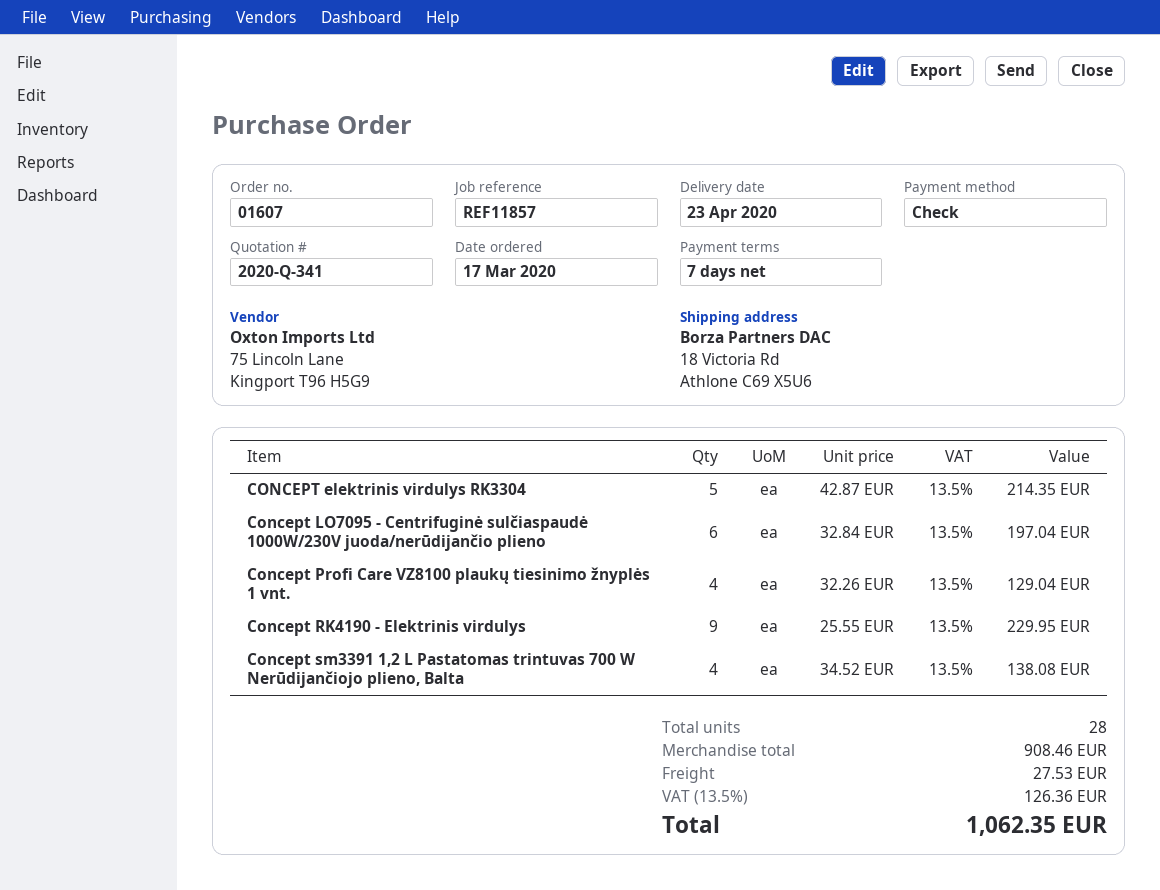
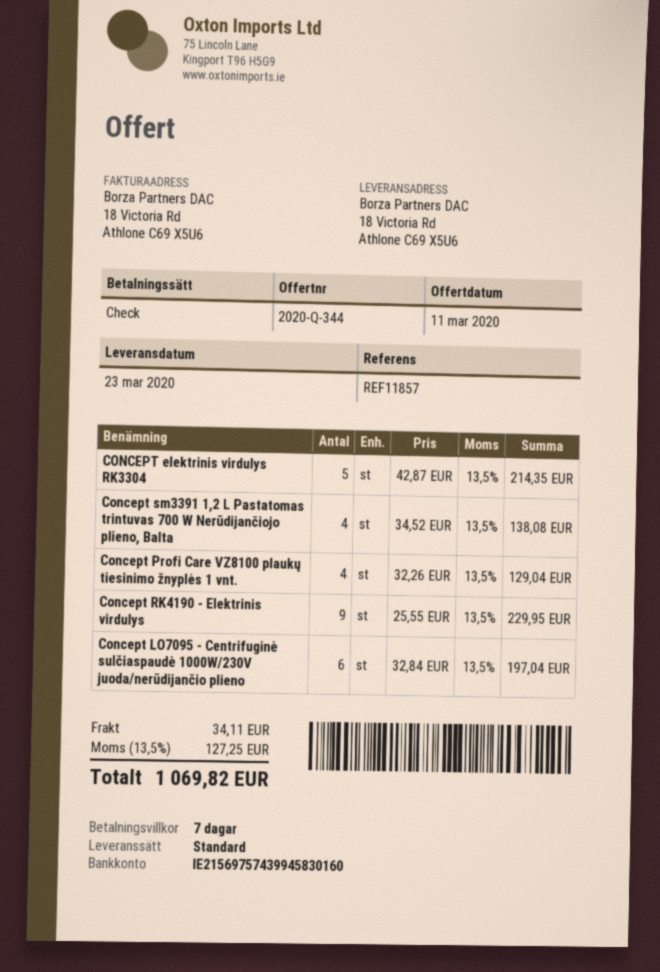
quote number: 2020-Q-341 -> 2020-Q-344
delivery date: 2020-04-23 -> 2020-03-23
shipping: 27.53 -> 34.11
tax: 13.5% = 126.36 -> 13.5% = 127.25
total: 1062.35 -> 1069.82

